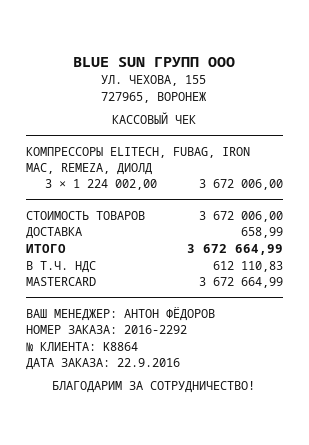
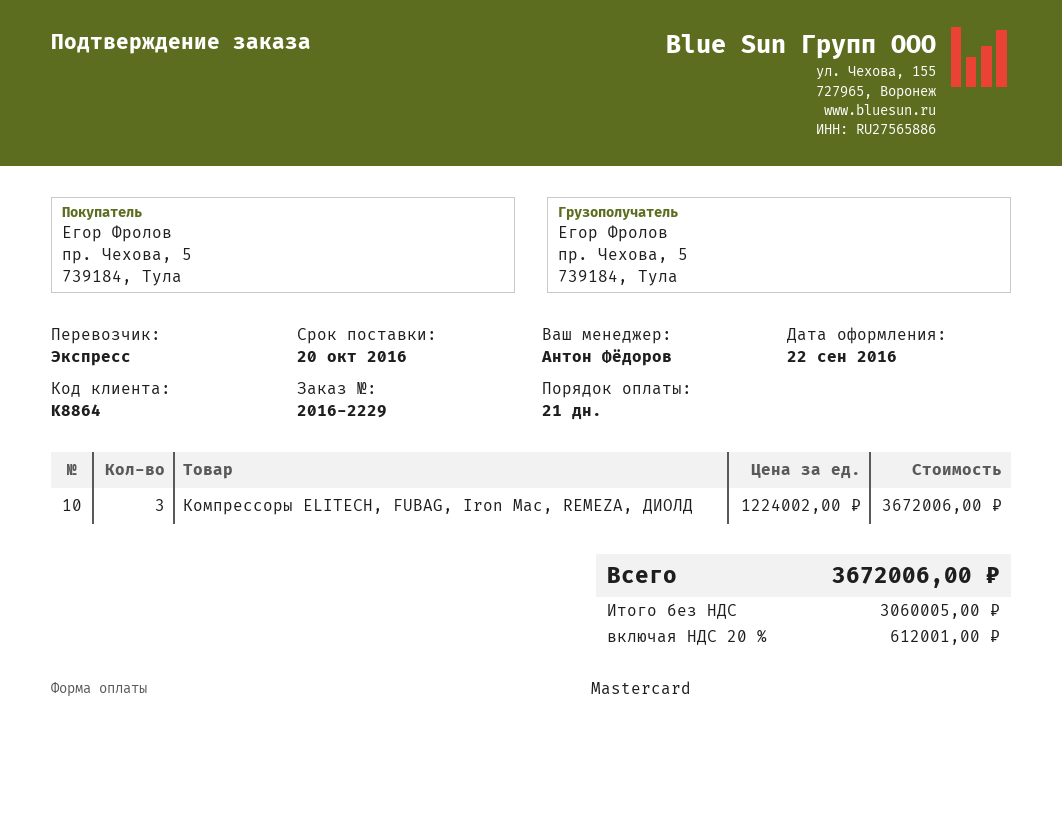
order number: 2016-2292 -> 2016-2229
shipping: 658.99 -> none
tax: 612110.83 -> 612001.00
total: 3672664.99 -> 3672006.00

